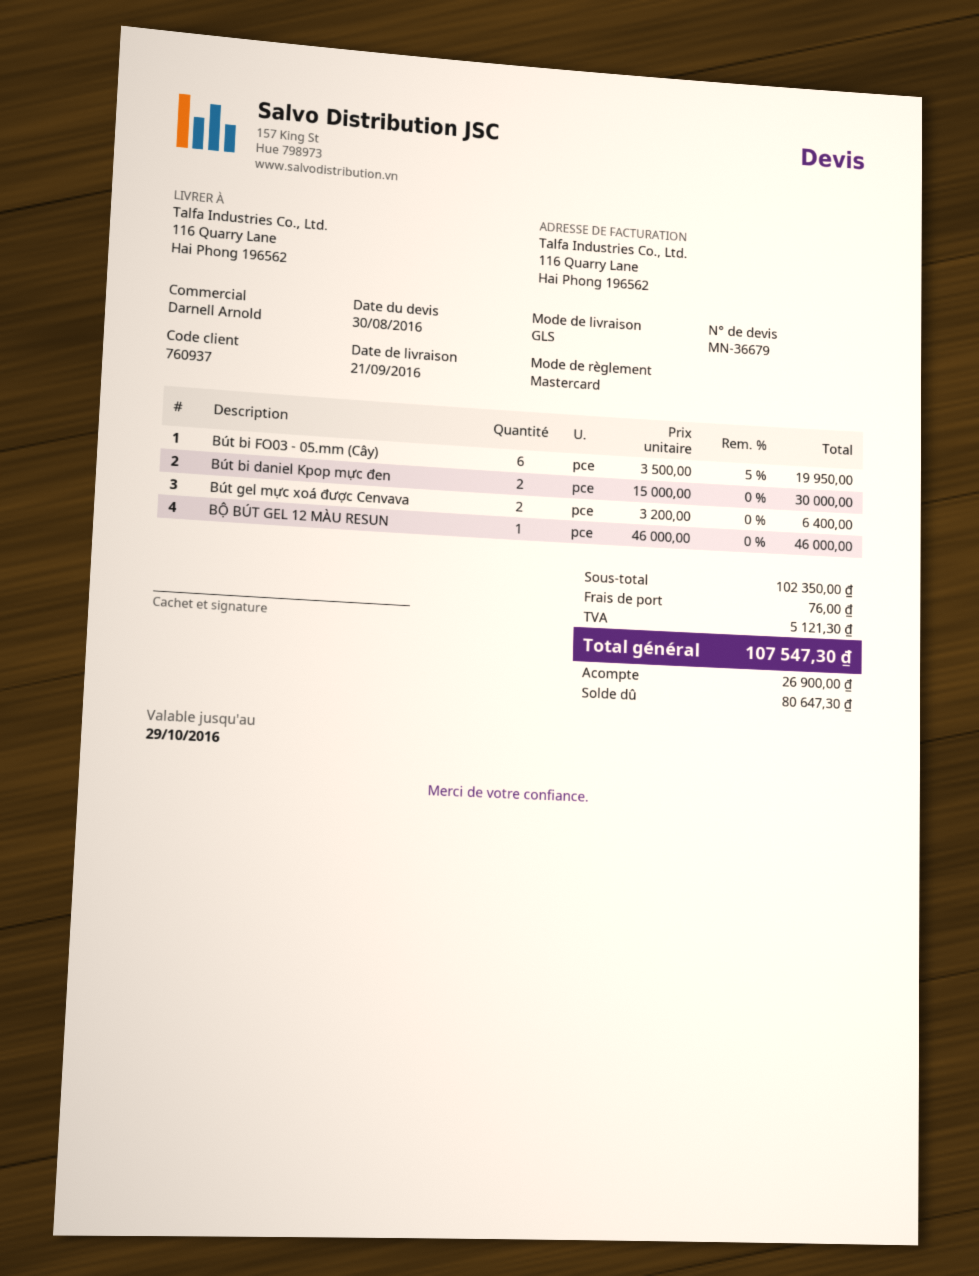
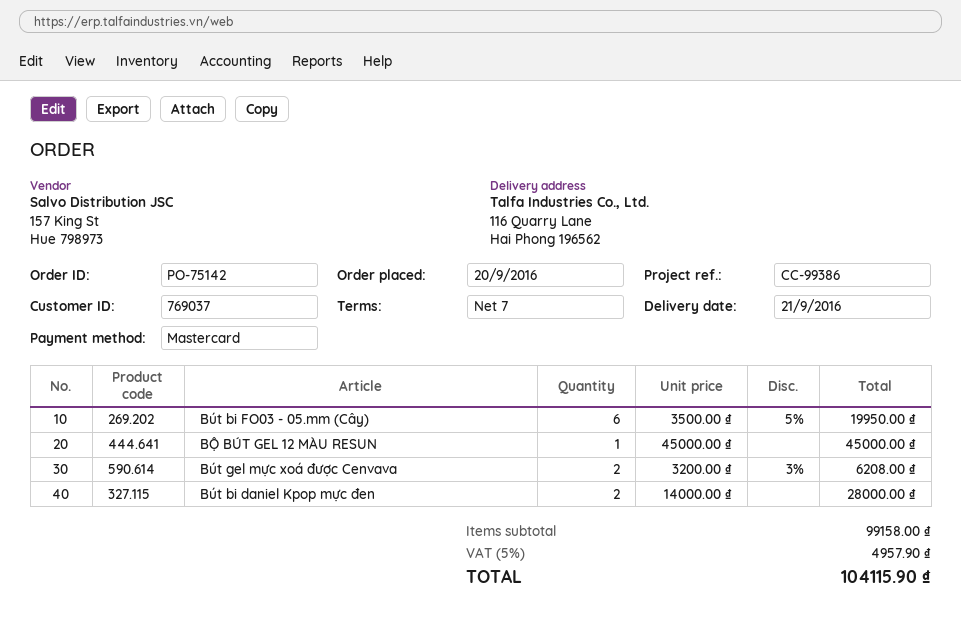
customer number: 760937 -> 769037
Bút bi daniel Kpop mực đen: 2 x 15000.00 = 30000.00 -> 2 x 14000.00 = 28000.00
Bút gel mực xoá được Cenvava: 2 x 3200.00 = 6400.00 -> 2 x 3200.00 - 3% = 6208.00
BỘ BÚT GEL 12 MÀU RESUN: 1 x 46000.00 = 46000.00 -> 1 x 45000.00 = 45000.00
subtotal: 102350.00 -> 99158.00
shipping: 76.00 -> none
tax: 5121.30 -> 4957.90
total: 107547.30 -> 104115.90

